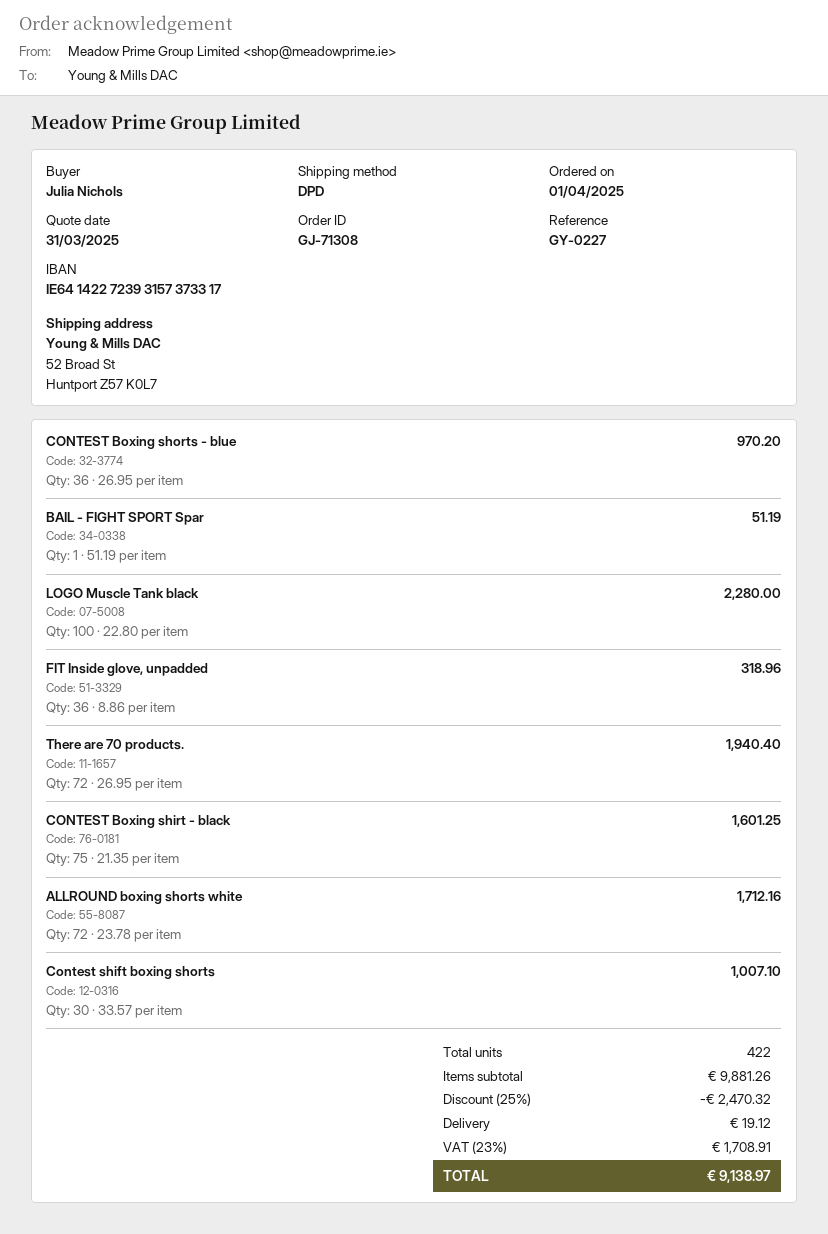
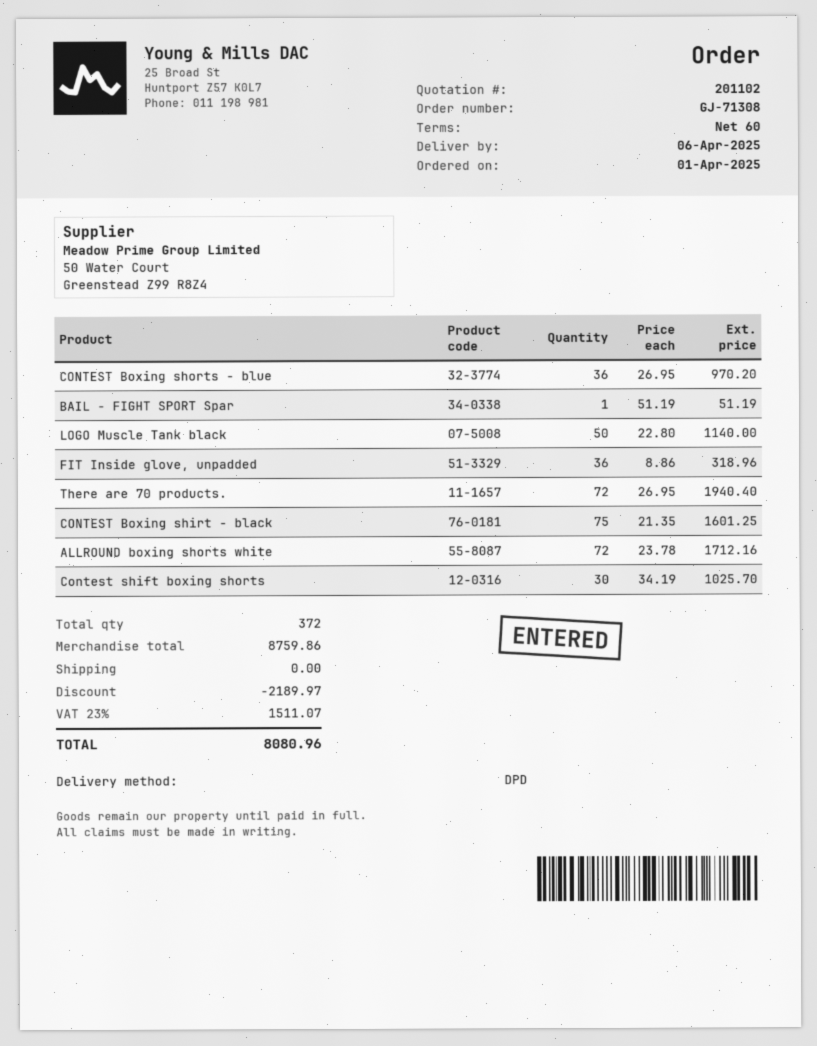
LOGO Muscle Tank black: 100 x 22.80 = 2280.00 -> 50 x 22.80 = 1140.00
Contest shift boxing shorts: 30 x 33.57 = 1007.10 -> 30 x 34.19 = 1025.70
total quantity: 422 -> 372
subtotal: 9881.26 -> 8759.86
discount: 2470.32 -> 2189.97
shipping: 19.12 -> 0.00
tax: 23% = 1708.91 -> 23% = 1511.07
total: 9138.97 -> 8080.96

